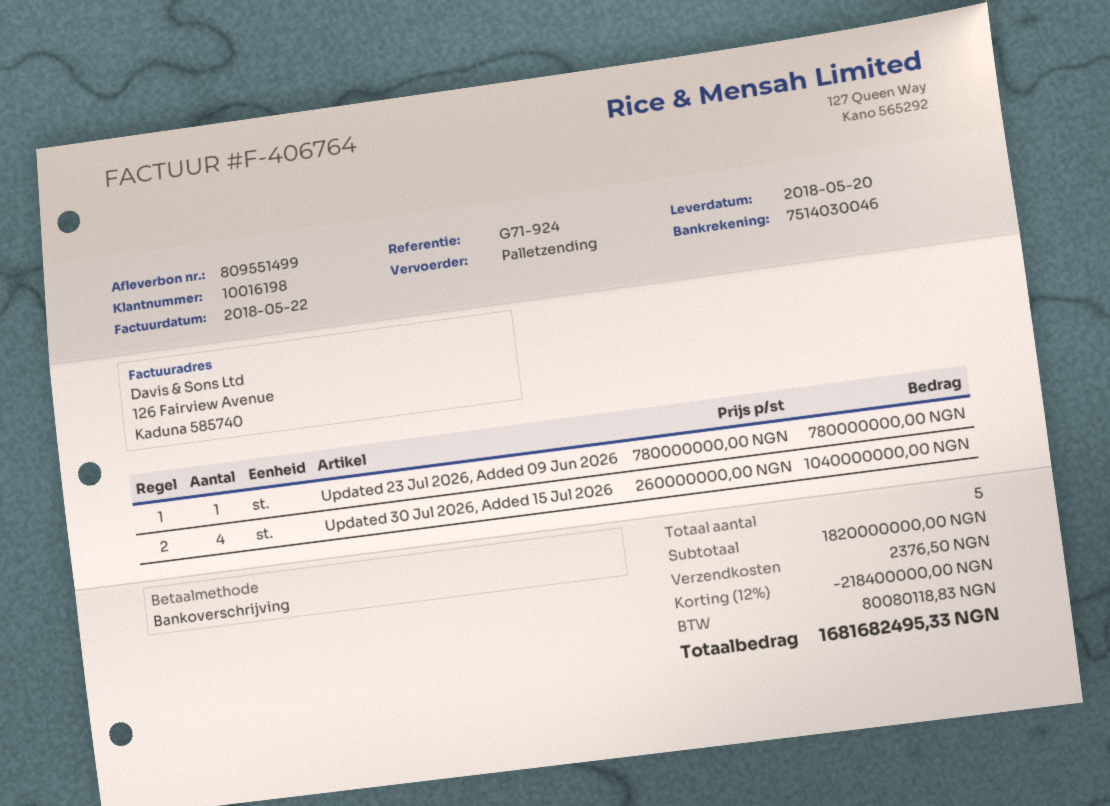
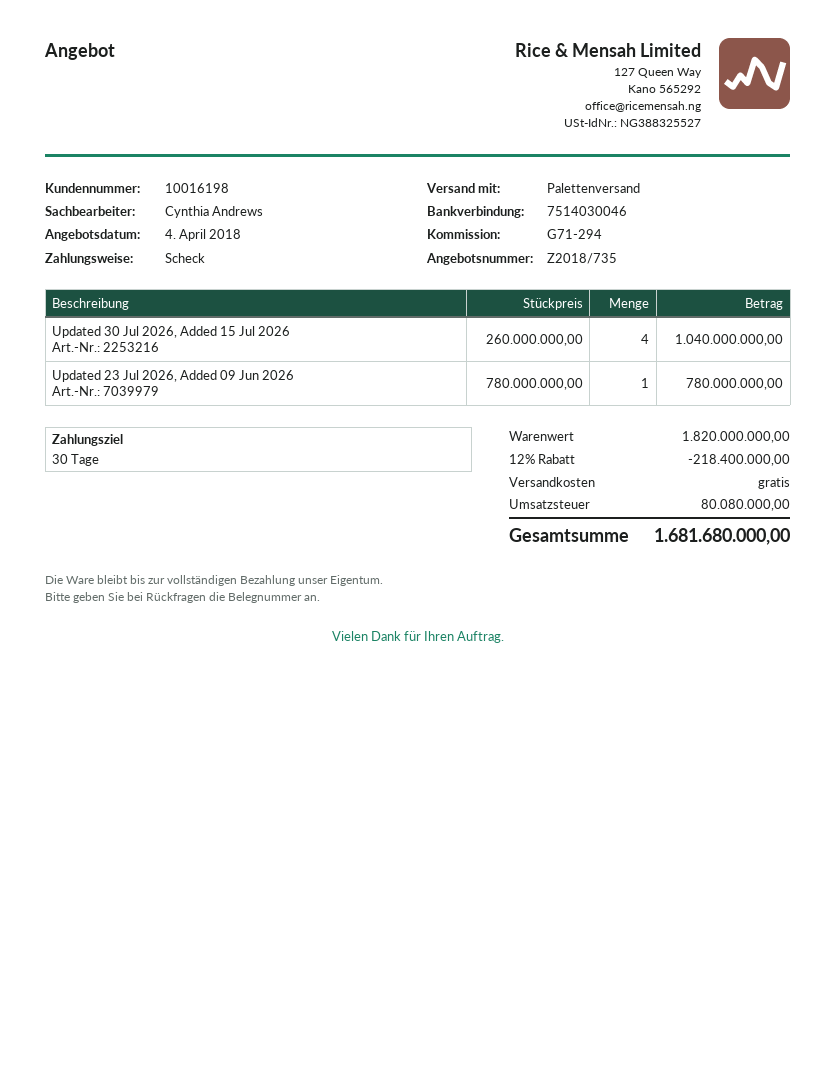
reference: G71-924 -> G71-294
payment method: bank transfer -> cheque
shipping: 2376.50 -> 0.00
tax: 80080118.83 -> 80080000.00
total: 1681682495.33 -> 1681680000.00

